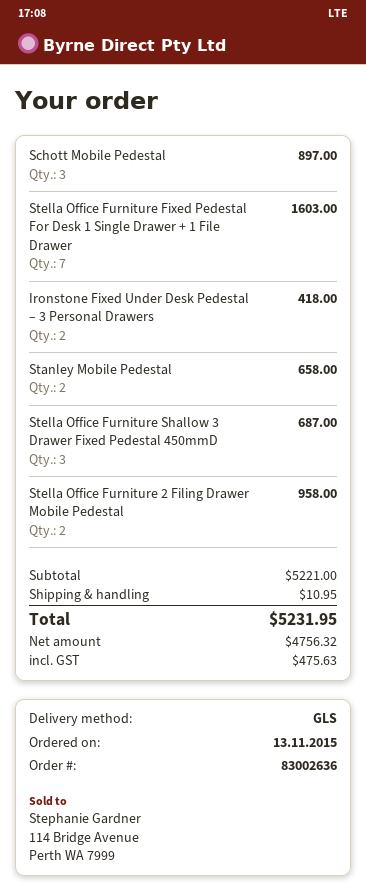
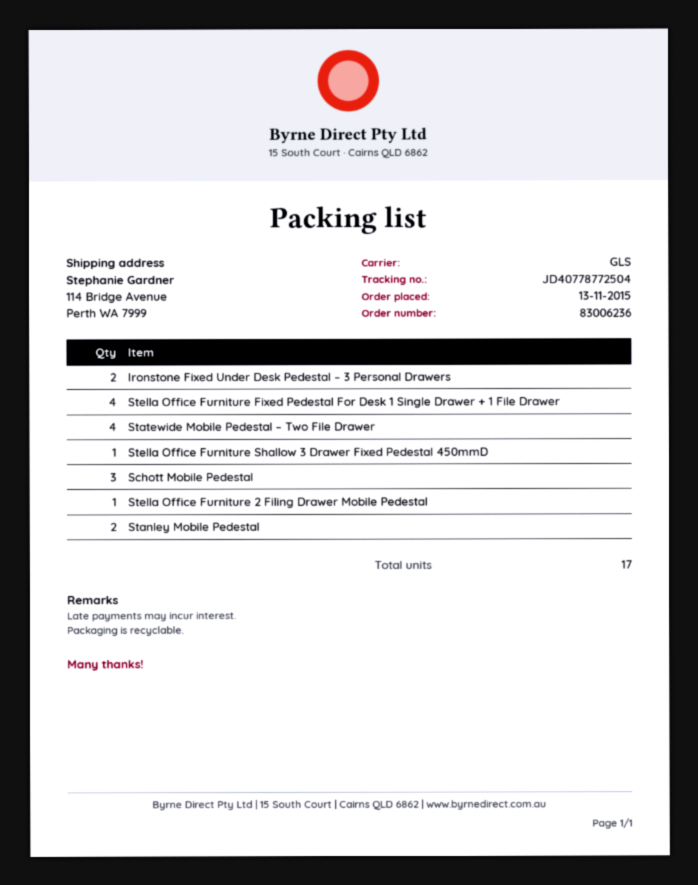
order number: 83002636 -> 83006236
Stella Office Furniture Fixed Pedestal For Desk 1 Single Drawer + 1 File Drawer: 7 -> 4
Stella Office Furniture Shallow 3 Drawer Fixed Pedestal 450mmD: 3 -> 1
Stella Office Furniture 2 Filing Drawer Mobile Pedestal: 2 -> 1
Statewide Mobile Pedestal – Two File Drawer: none -> 4

